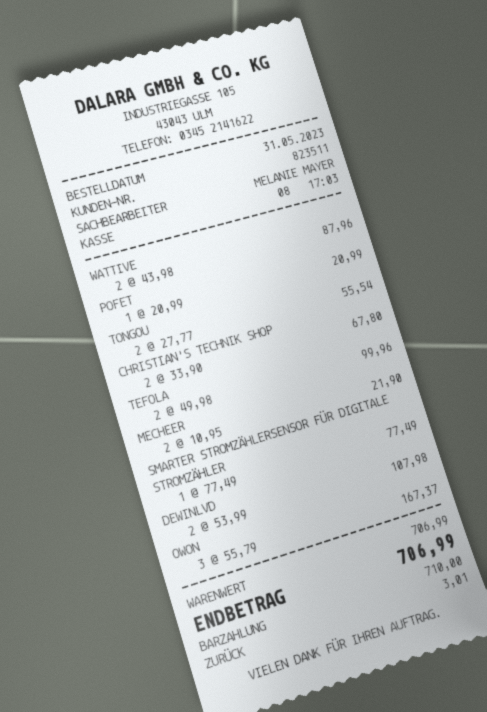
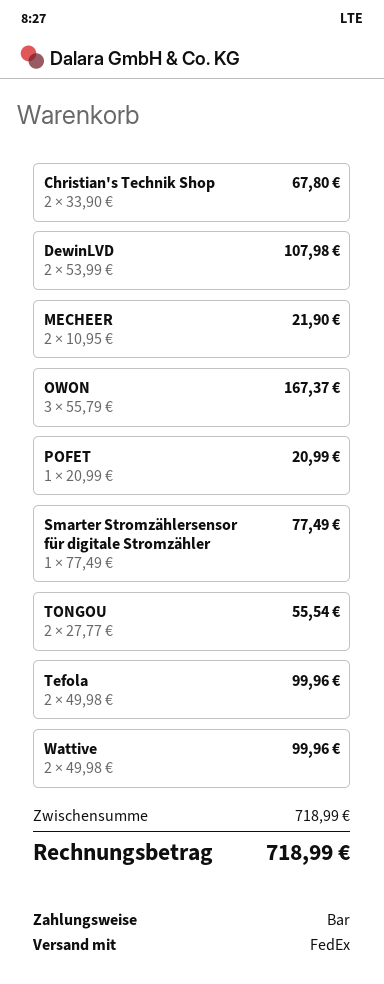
WATTIVE: 2 x 43.98 = 87.96 -> 2 x 49.98 = 99.96
subtotal: 706.99 -> 718.99
total: 706.99 -> 718.99

